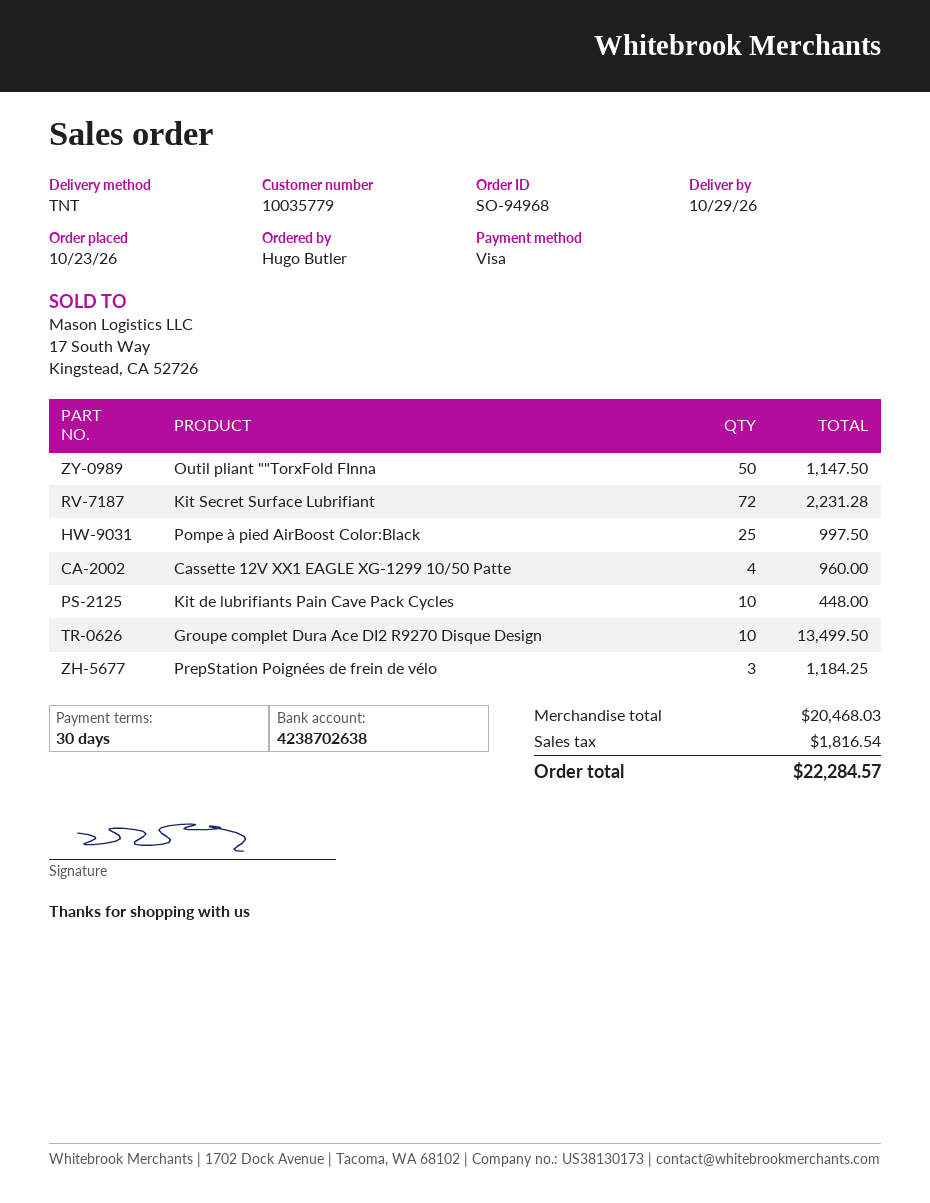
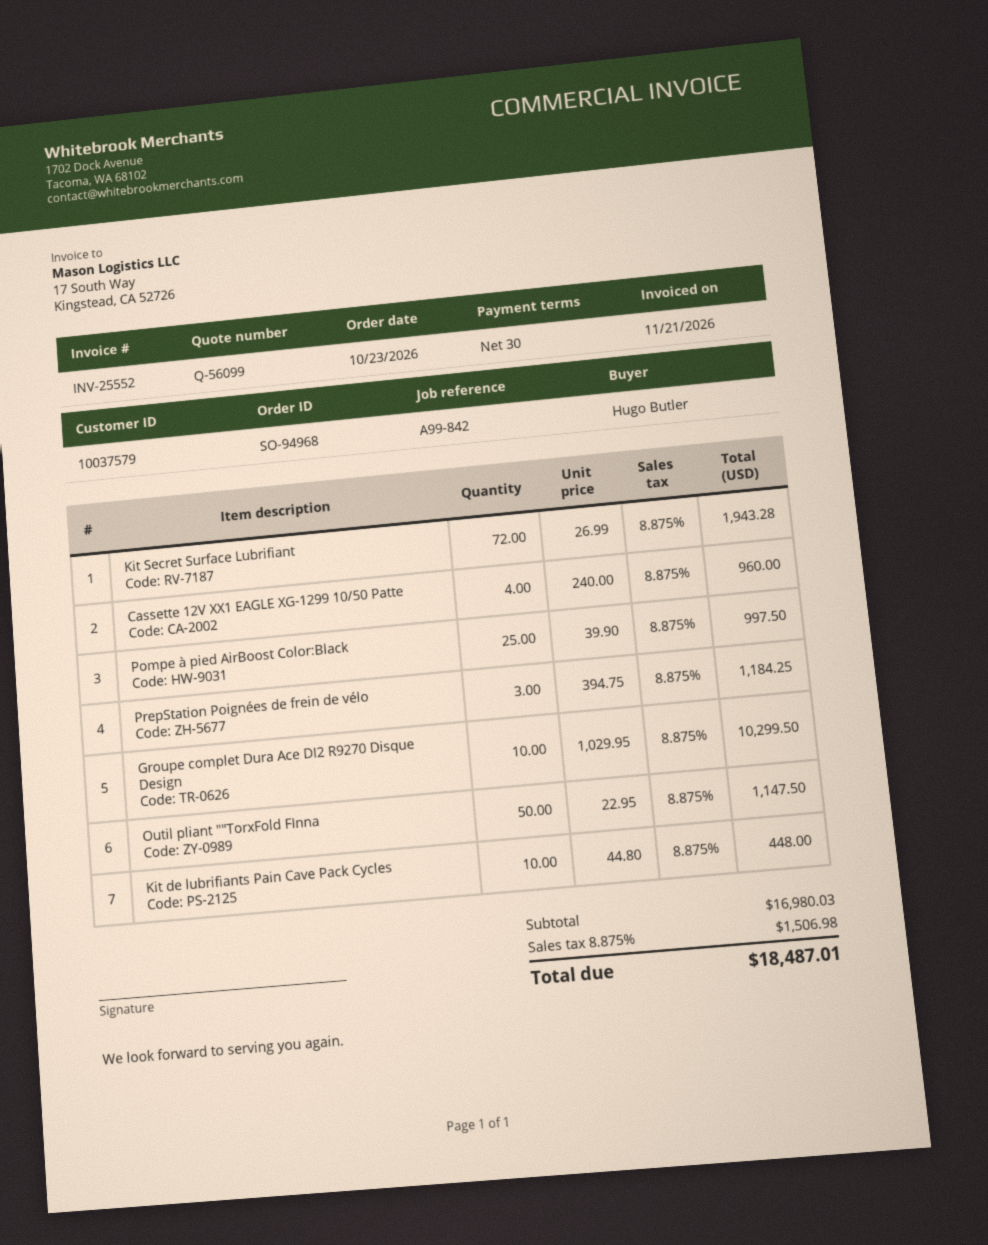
customer number: 10035779 -> 10037579
Kit Secret Surface Lubrifiant: 72 for 2231.28 -> 72 for 1943.28
Groupe complet Dura Ace DI2 R9270 Disque Design: 10 for 13499.50 -> 10 for 10299.50
subtotal: 20468.03 -> 16980.03
tax: 1816.54 -> 1506.98
total: 22284.57 -> 18487.01

